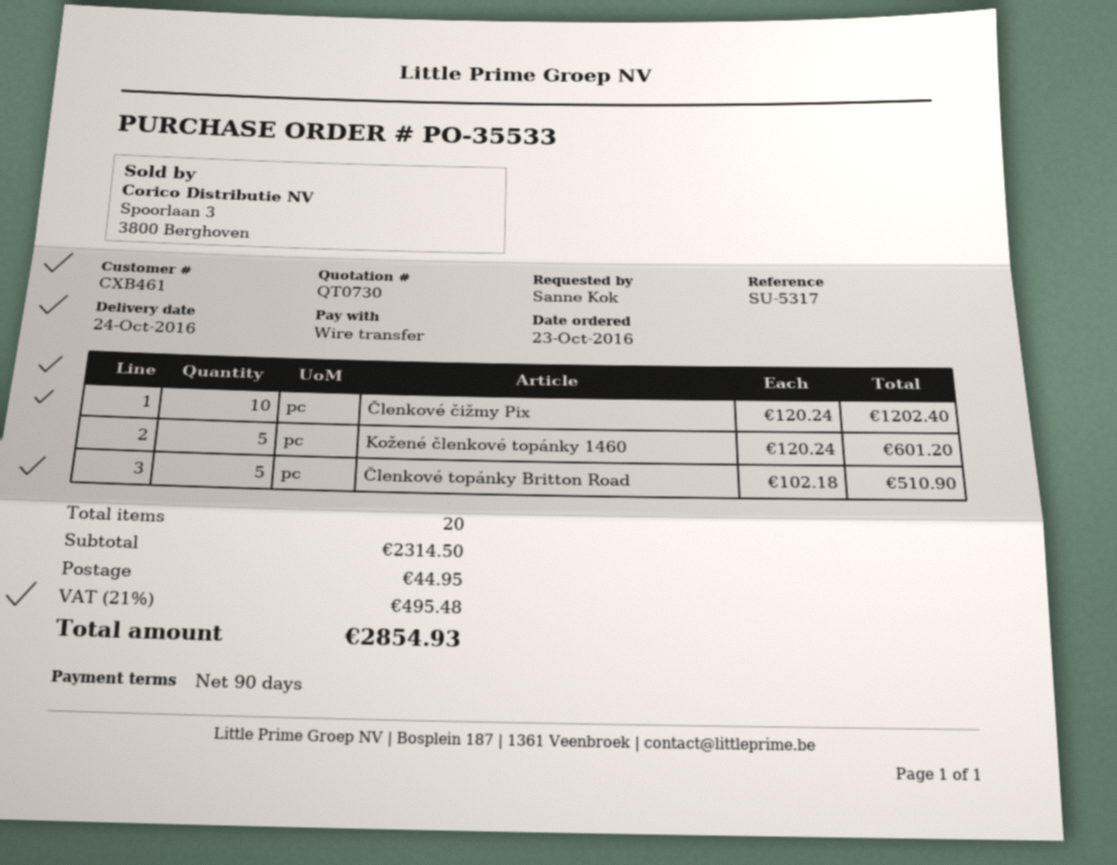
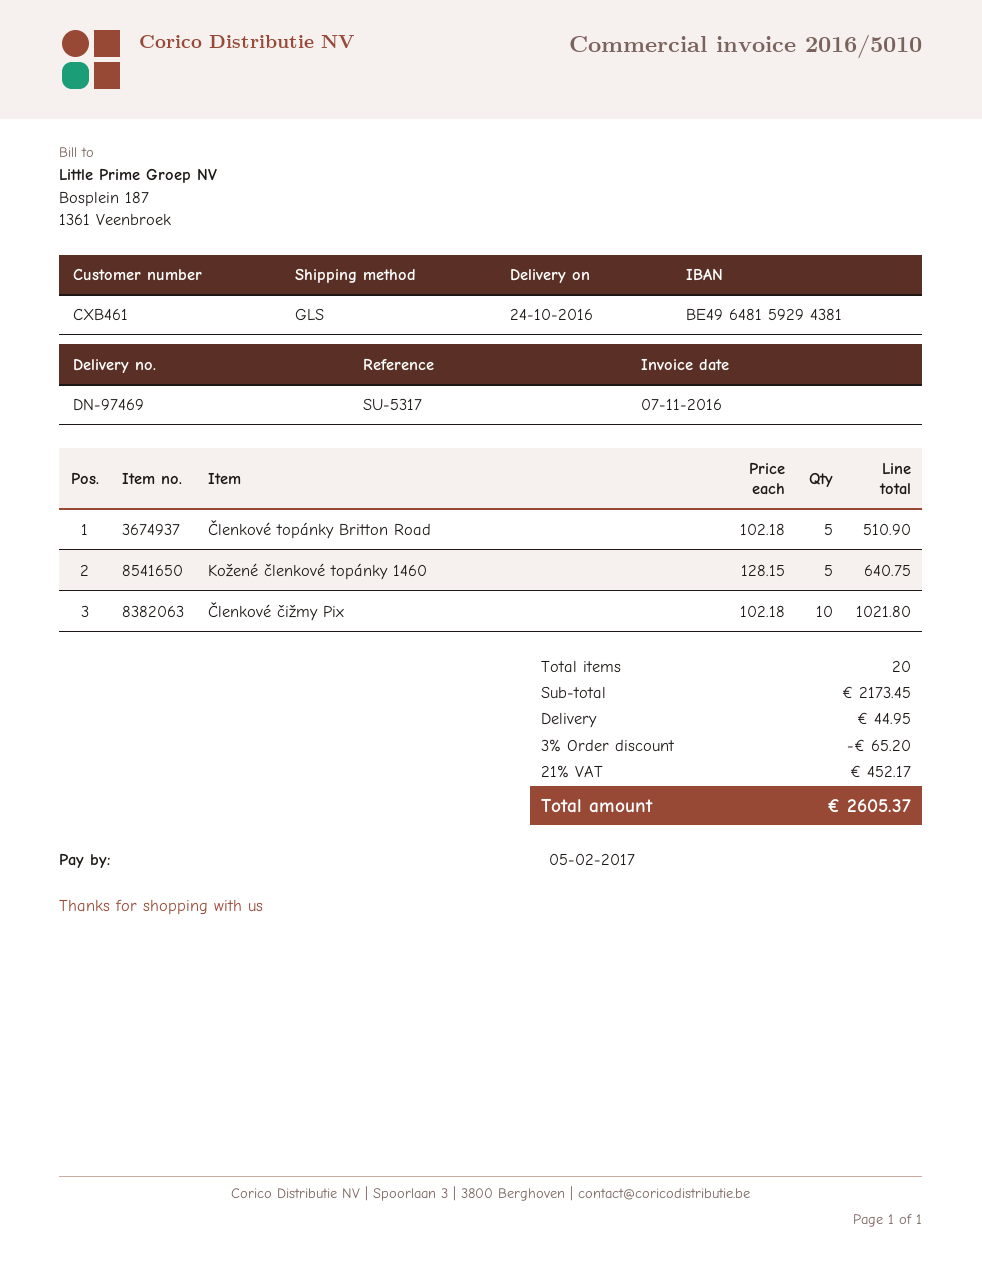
Členkové čižmy Pix: 10 x 120.24 = 1202.40 -> 10 x 102.18 = 1021.80
Kožené členkové topánky 1460: 5 x 120.24 = 601.20 -> 5 x 128.15 = 640.75
subtotal: 2314.50 -> 2173.45
discount: none -> 3% = 65.20
tax: 21% = 495.48 -> 21% = 452.17
total: 2854.93 -> 2605.37

